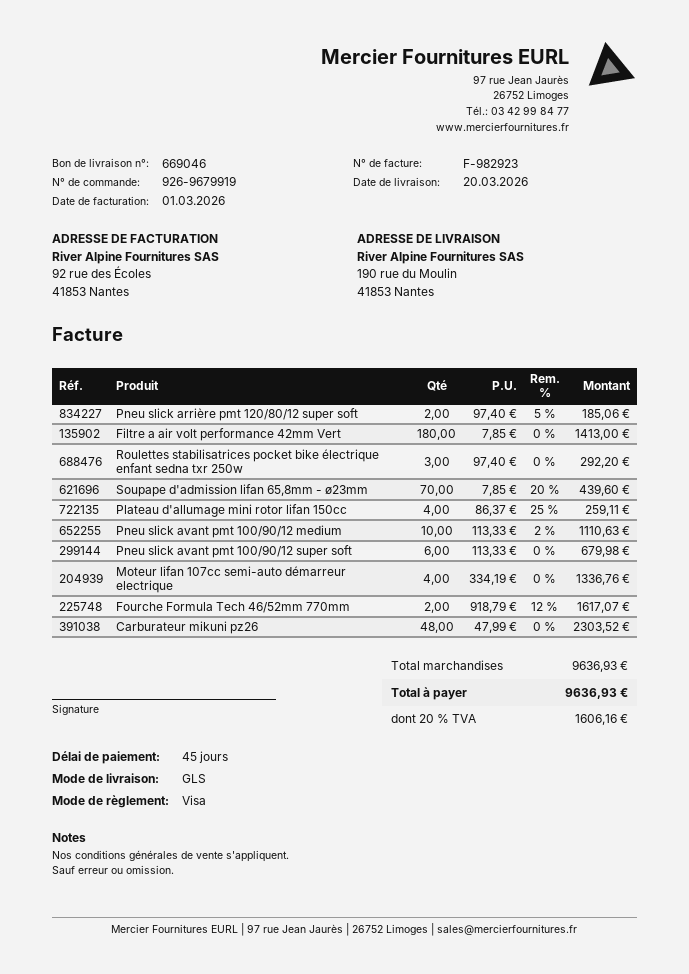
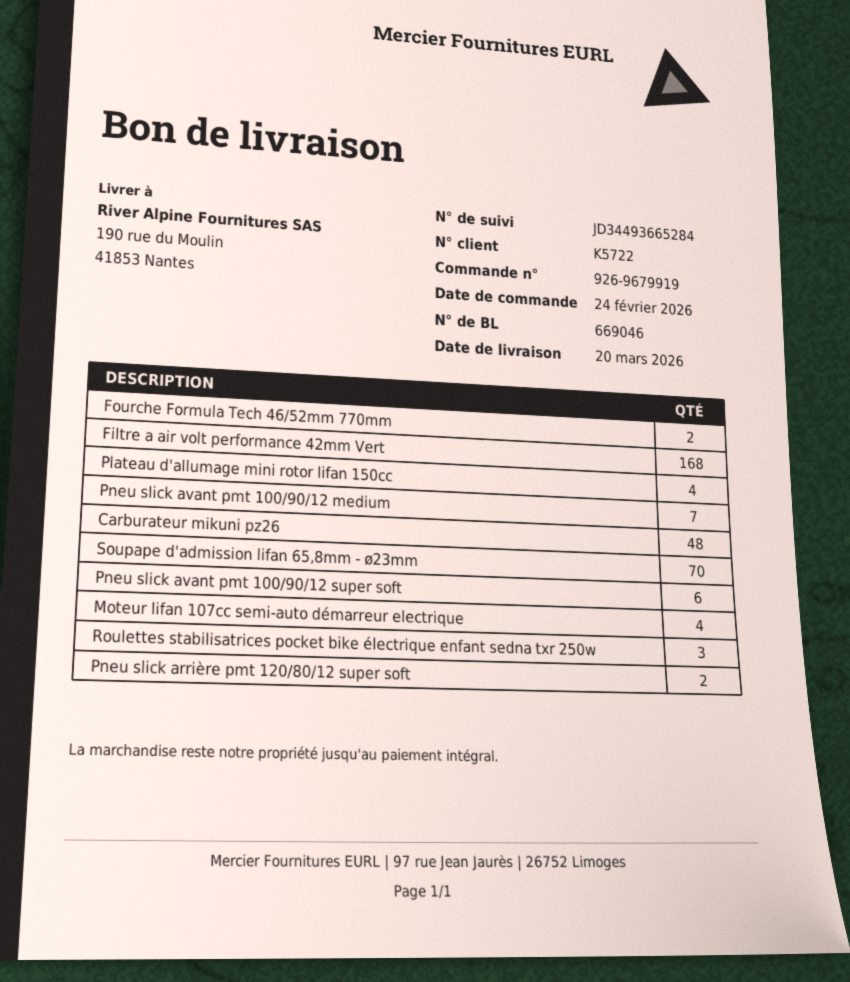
Filtre a air volt performance 42mm Vert: 180 -> 168
Pneu slick avant pmt 100/90/12 medium: 10 -> 7

